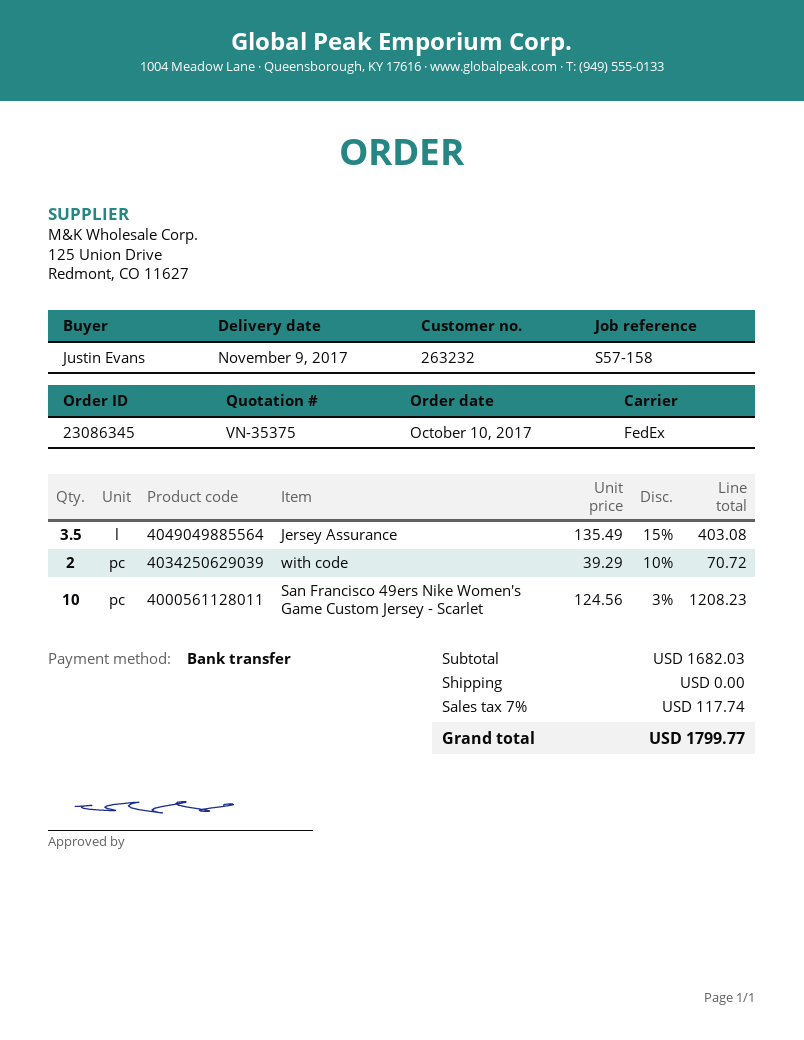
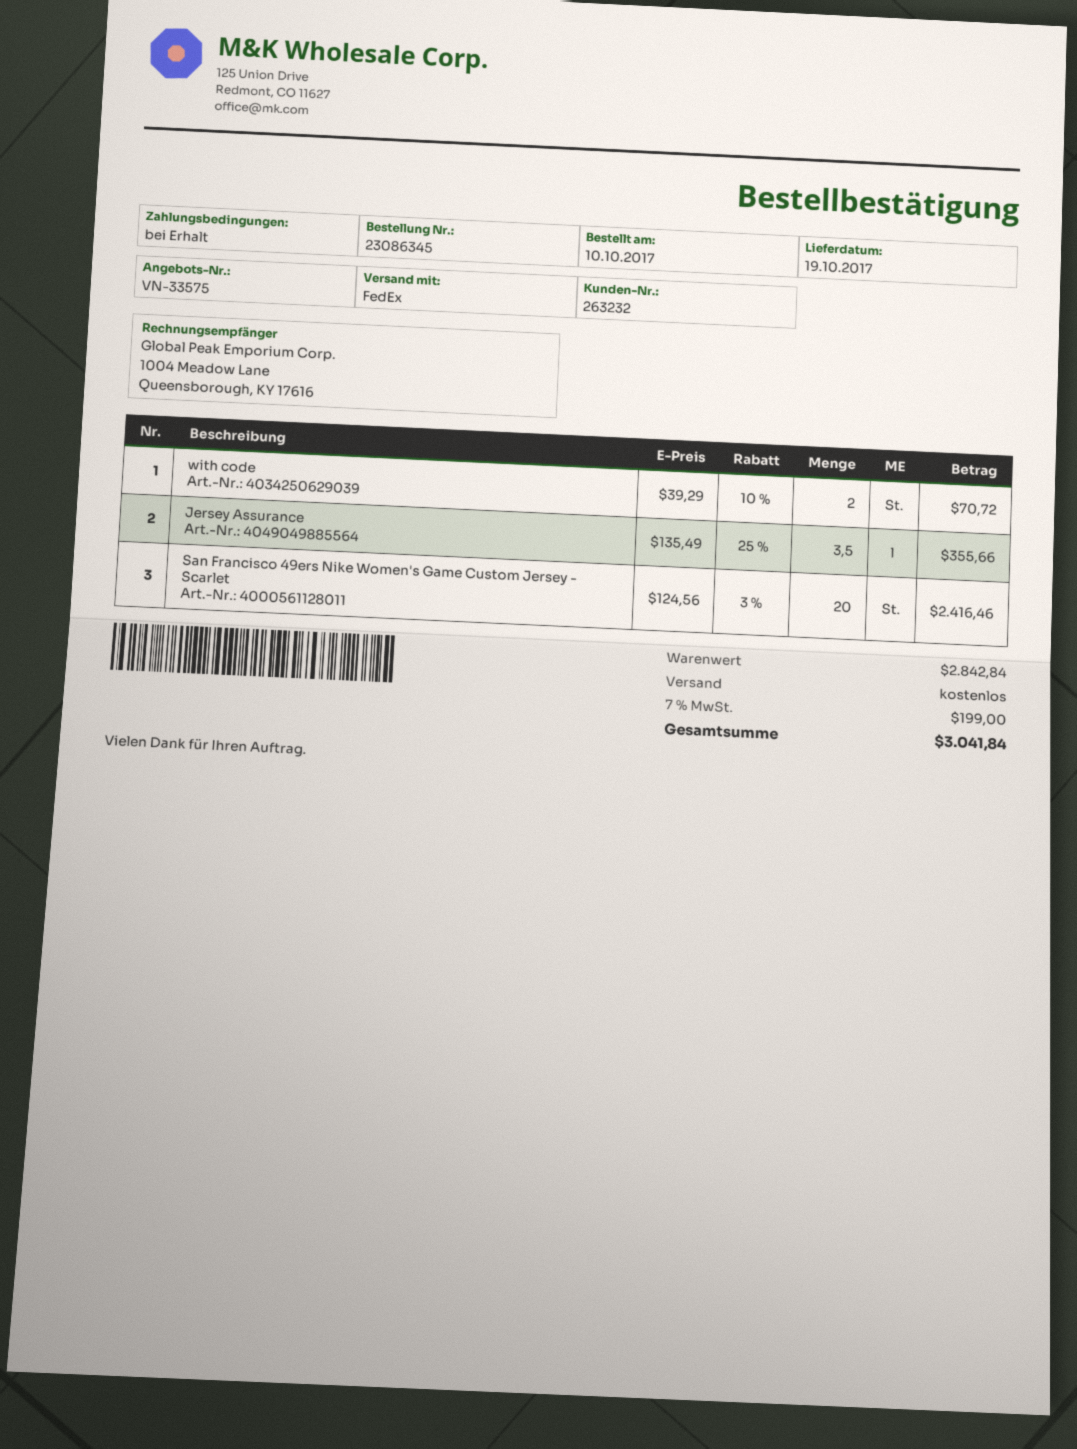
quote number: VN-35375 -> VN-33575
delivery date: 2017-11-09 -> 2017-10-19
Jersey Assurance: 3.5 x 135.49 - 15% = 403.08 -> 3.5 x 135.49 - 25% = 355.66
San Francisco 49ers Nike Women's Game Custom Jersey - Scarlet: 10 x 124.56 - 3% = 1208.23 -> 20 x 124.56 - 3% = 2416.46
subtotal: 1682.03 -> 2842.84
tax: 7% = 117.74 -> 7% = 199.00
total: 1799.77 -> 3041.84

